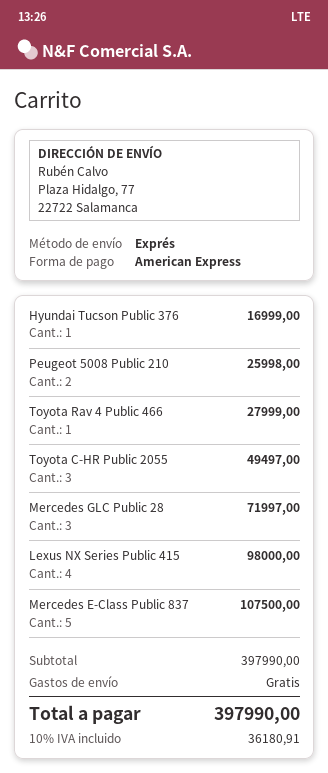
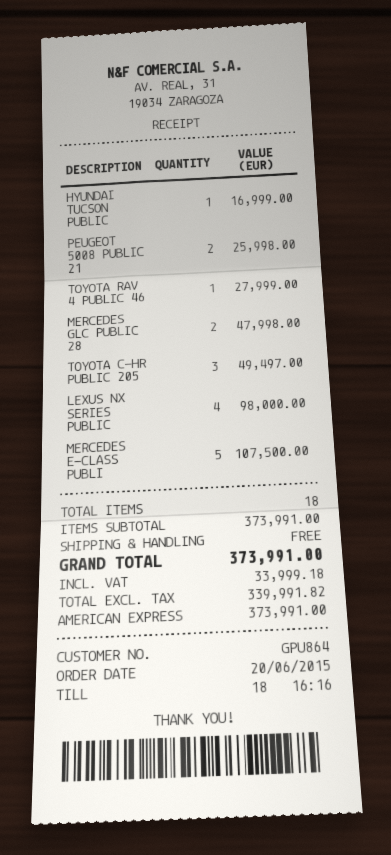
Mercedes GLC Public 28: 3 for 71997.00 -> 2 for 47998.00
subtotal: 397990.00 -> 373991.00
tax: 36180.91 -> 33999.18
total: 397990.00 -> 373991.00

